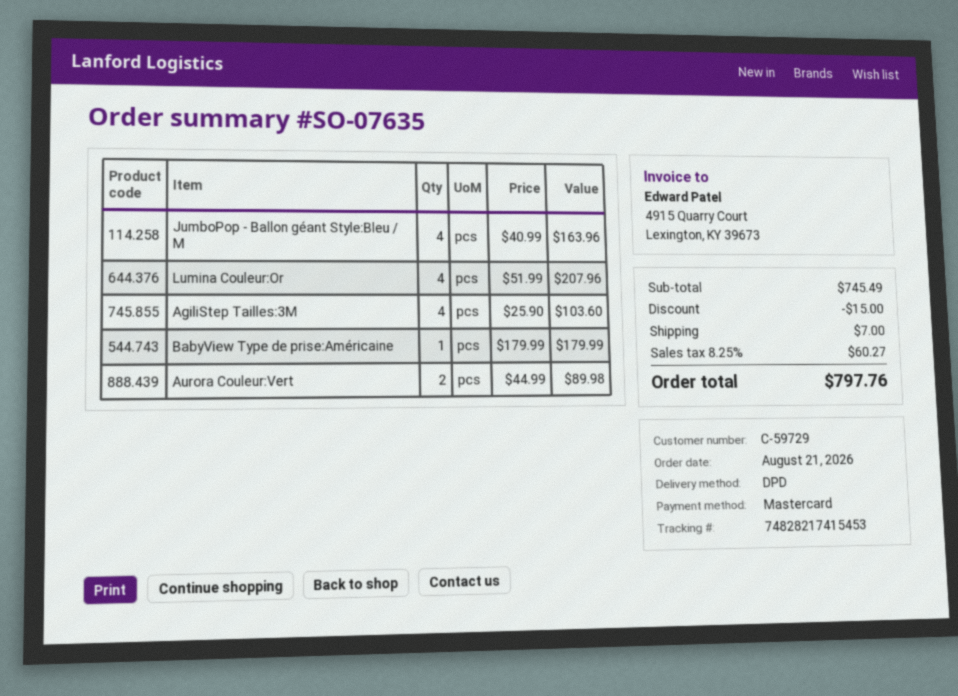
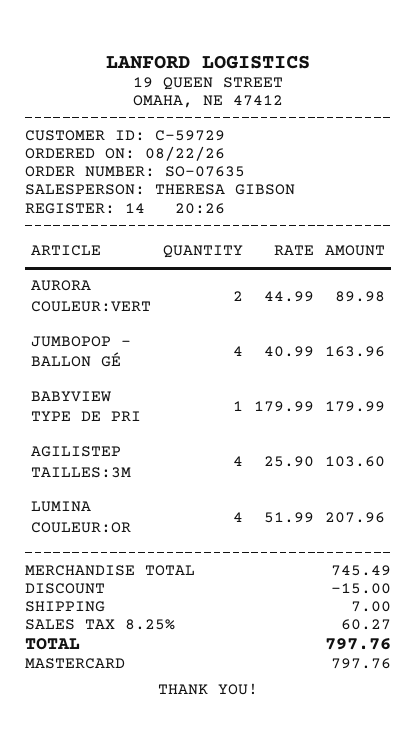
order date: 2026-08-21 -> 2026-08-22

